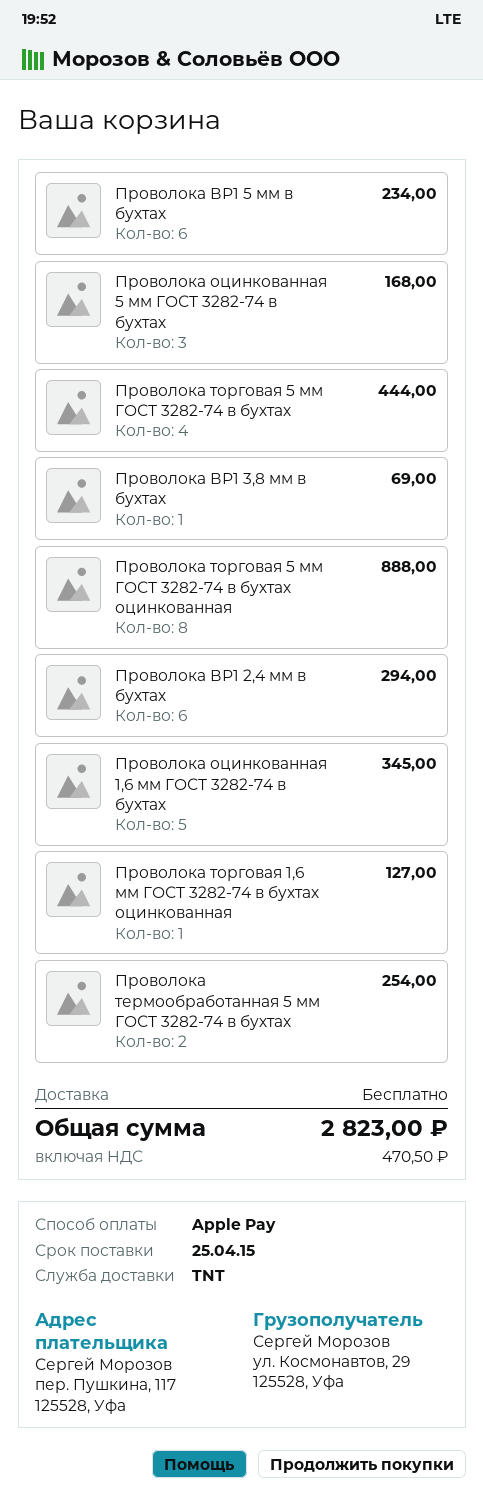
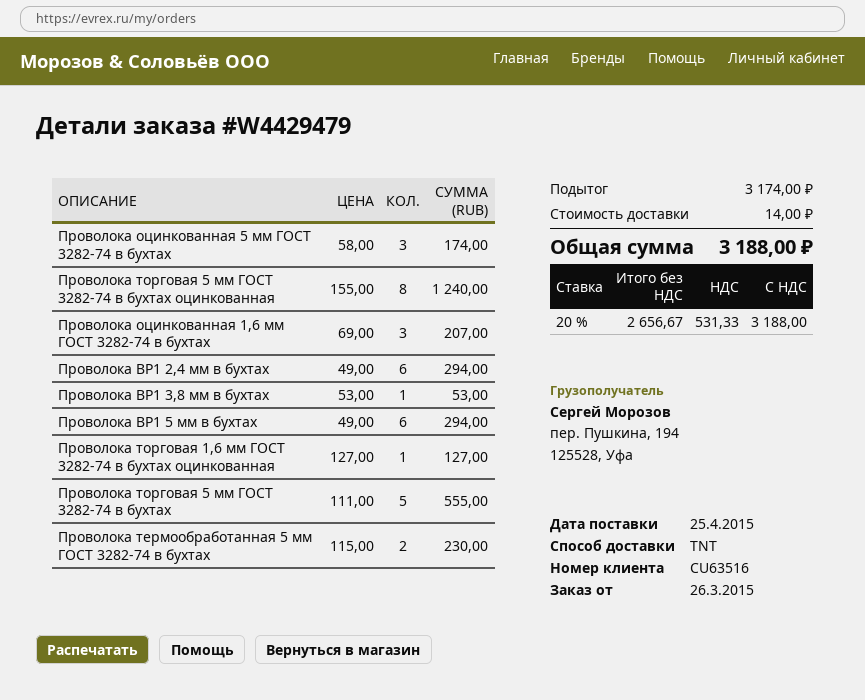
ship to: ул. Космонавтов, 29, 125528, Уфа -> пер. Пушкина, 194, 125528, Уфа
Проволока ВР1 5 мм в бухтах: 6 for 234.00 -> 6 for 294.00
Проволока оцинкованная 5 мм ГОСТ 3282-74 в бухтах: 3 for 168.00 -> 3 for 174.00
Проволока торговая 5 мм ГОСТ 3282-74 в бухтах: 4 for 444.00 -> 5 for 555.00
Проволока ВР1 3,8 мм в бухтах: 1 for 69.00 -> 1 for 53.00
Проволока торговая 5 мм ГОСТ 3282-74 в бухтах оцинкованная: 8 for 888.00 -> 8 for 1240.00
Проволока оцинкованная 1,6 мм ГОСТ 3282-74 в бухтах: 5 for 345.00 -> 3 for 207.00
Проволока термообработанная 5 мм ГОСТ 3282-74 в бухтах: 2 for 254.00 -> 2 for 230.00
shipping: 0.00 -> 14.00
tax: 470.50 -> 531.33
total: 2823.00 -> 3188.00

